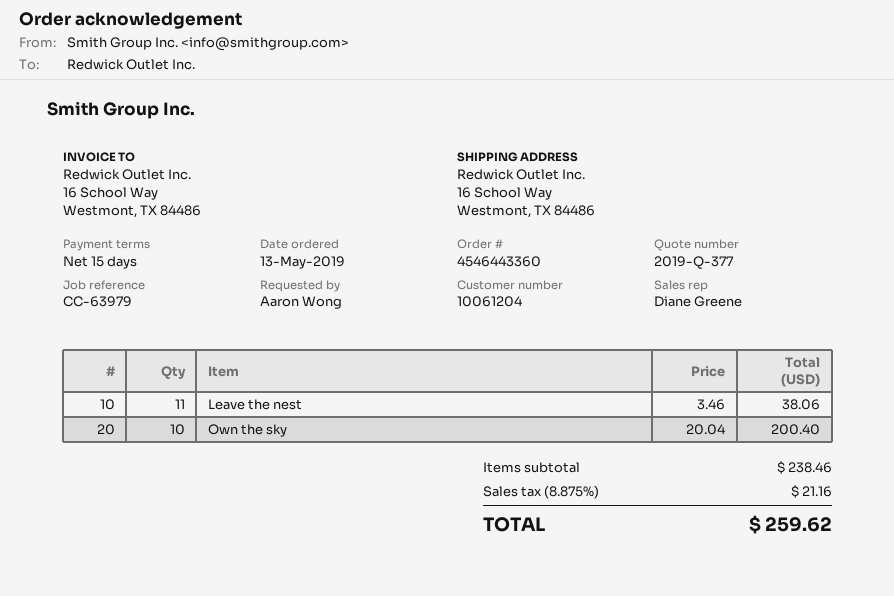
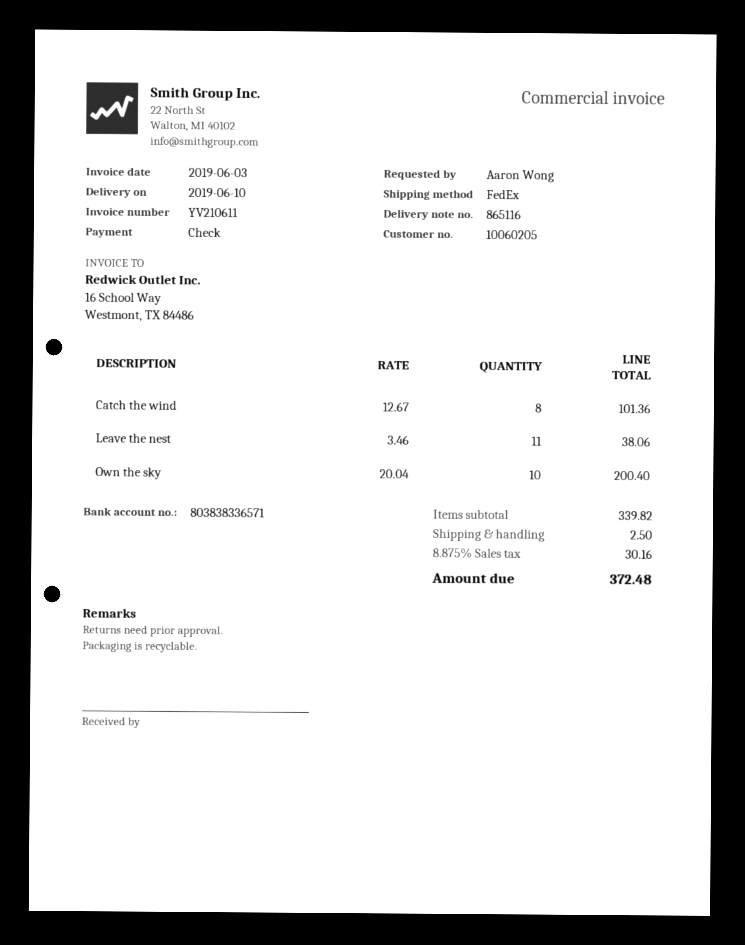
customer number: 10061204 -> 10060205
Catch the wind: none -> 8 x 12.67 = 101.36
subtotal: 238.46 -> 339.82
shipping: none -> 2.50
tax: 8.875% = 21.16 -> 8.875% = 30.16
total: 259.62 -> 372.48

